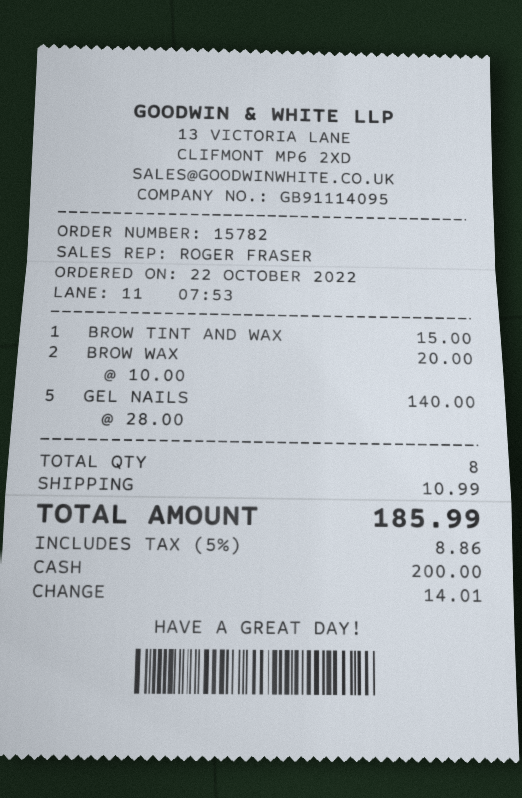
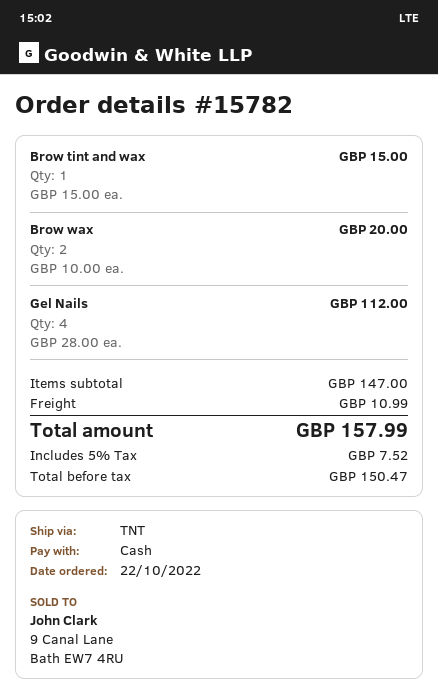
GEL NAILS: 5 x 28.00 = 140.00 -> 4 x 28.00 = 112.00
tax: 5% = 8.86 -> 5% = 7.52
total: 185.99 -> 157.99

